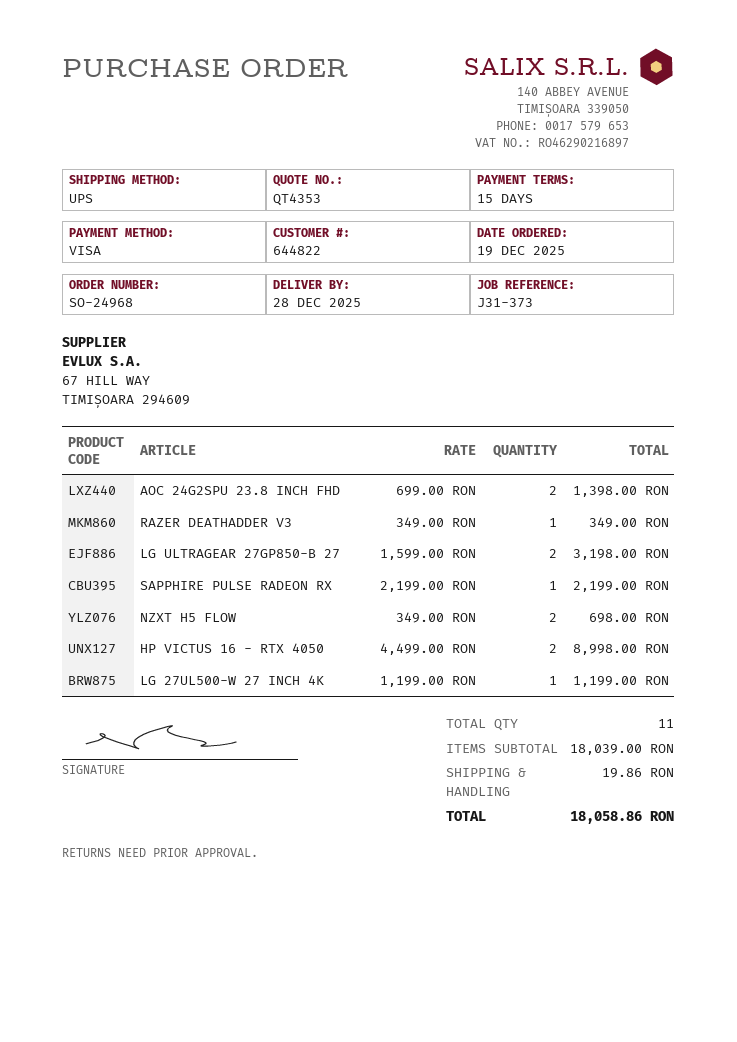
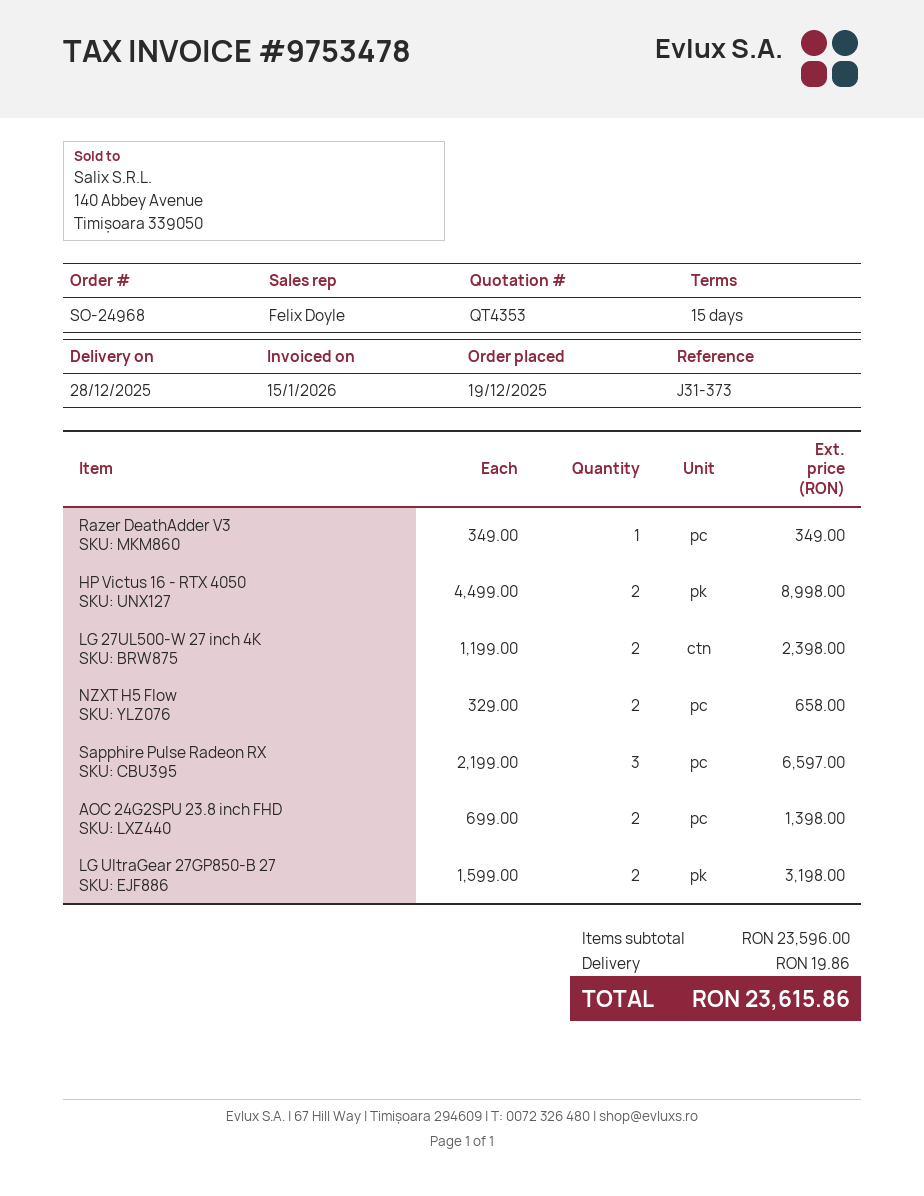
SAPPHIRE PULSE RADEON RX: 1 x 2199.00 = 2199.00 -> 3 x 2199.00 = 6597.00
NZXT H5 FLOW: 2 x 349.00 = 698.00 -> 2 x 329.00 = 658.00
LG 27UL500-W 27 INCH 4K: 1 x 1199.00 = 1199.00 -> 2 x 1199.00 = 2398.00
subtotal: 18039.00 -> 23596.00
total: 18058.86 -> 23615.86

